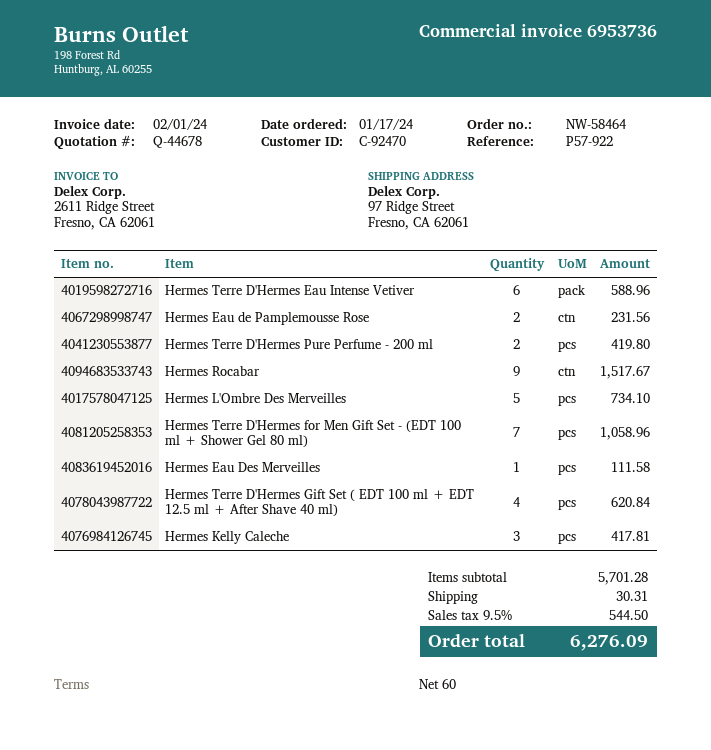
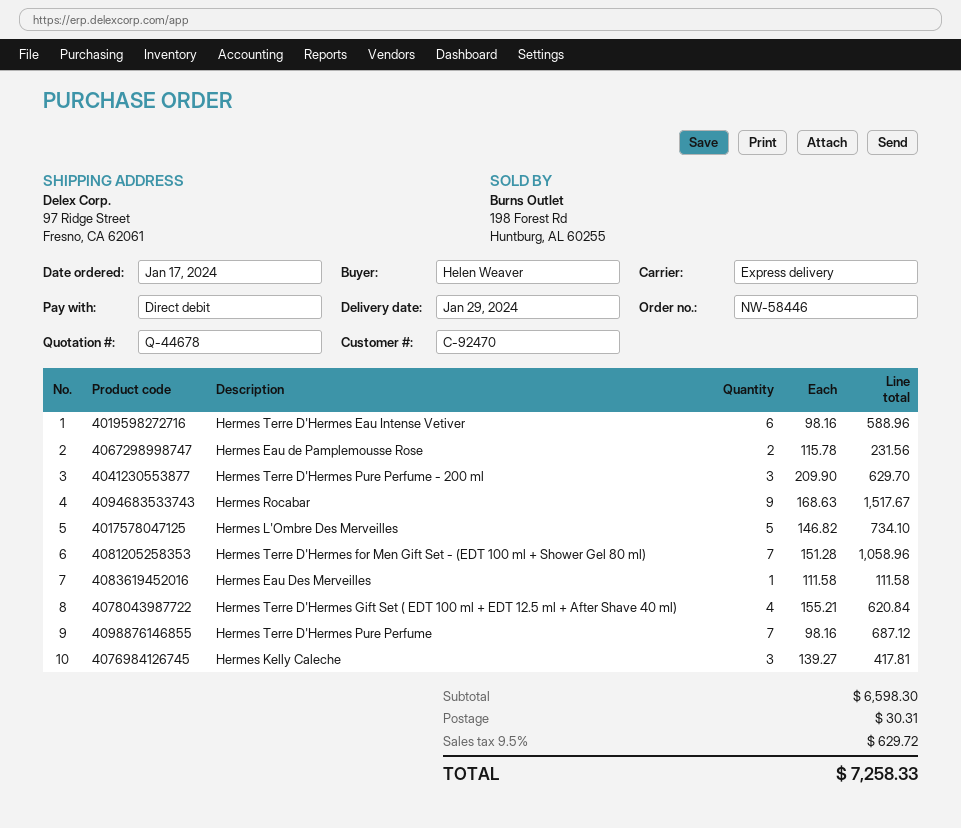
order number: NW-58464 -> NW-58446
Hermes Terre D'Hermes Pure Perfume - 200 ml: 2 for 419.80 -> 3 for 629.70
Hermes Terre D'Hermes Pure Perfume: none -> 7 for 687.12
subtotal: 5701.28 -> 6598.30
tax: 9.5% = 544.50 -> 9.5% = 629.72
total: 6276.09 -> 7258.33

